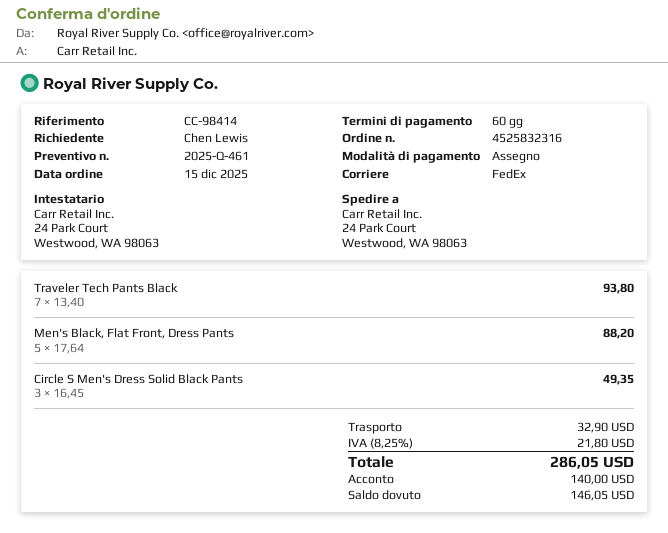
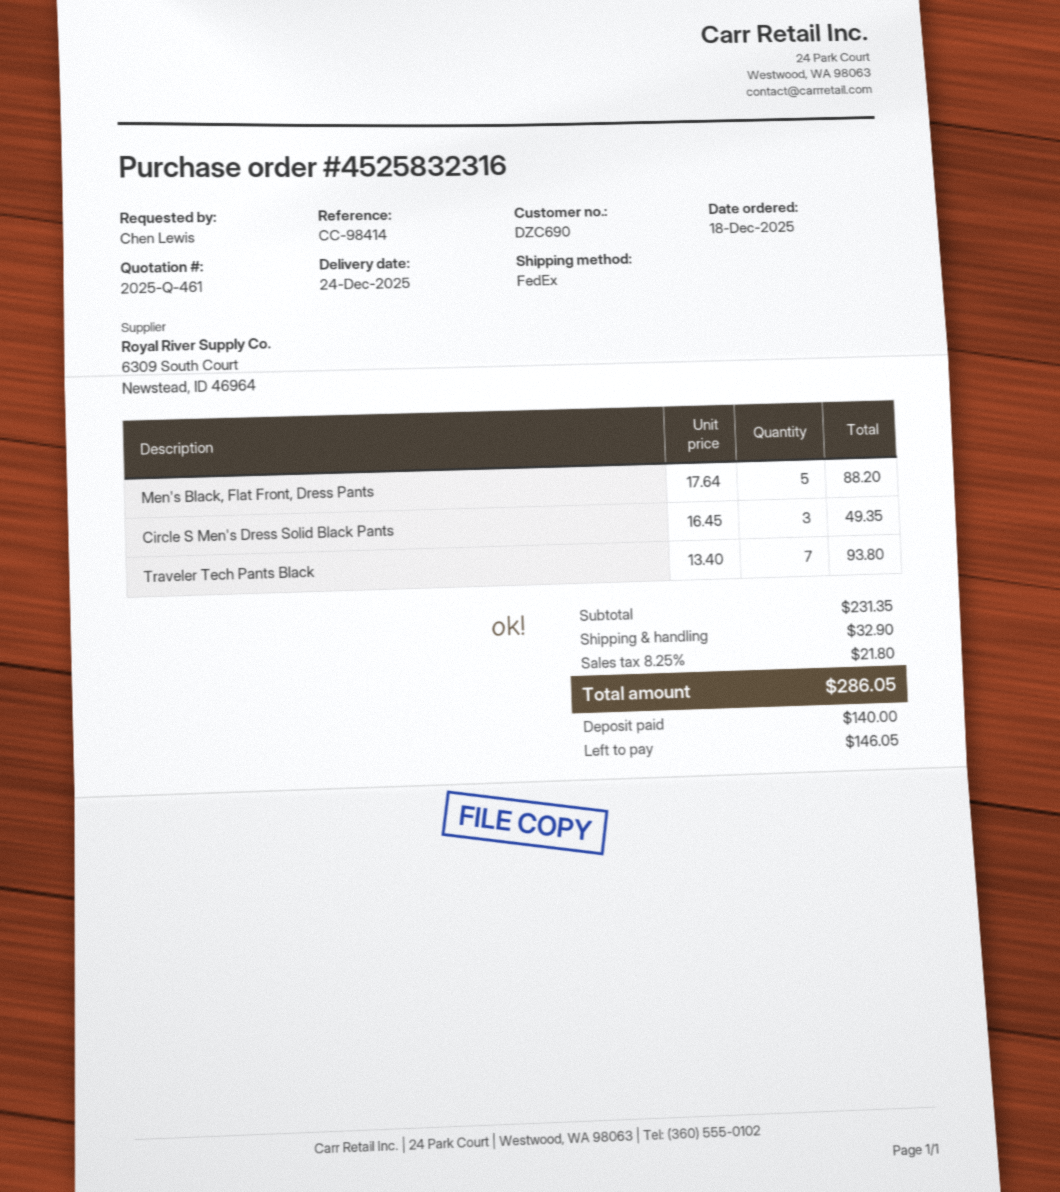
order date: 2025-12-15 -> 2025-12-18

